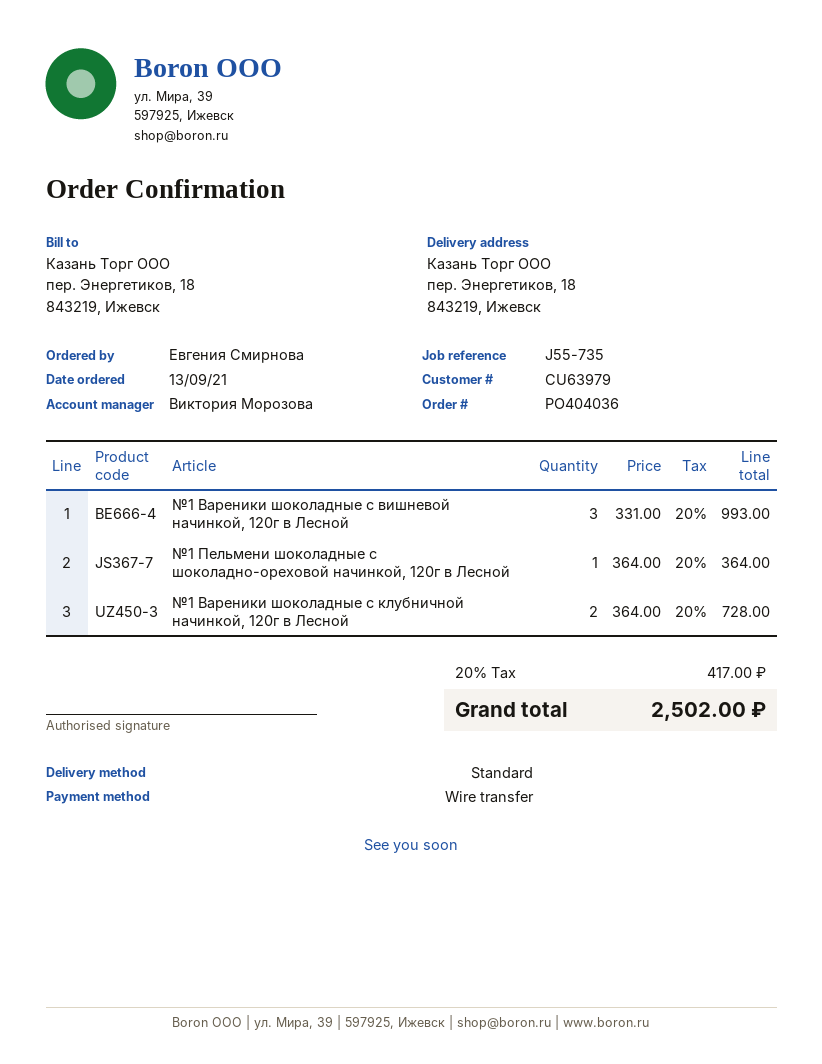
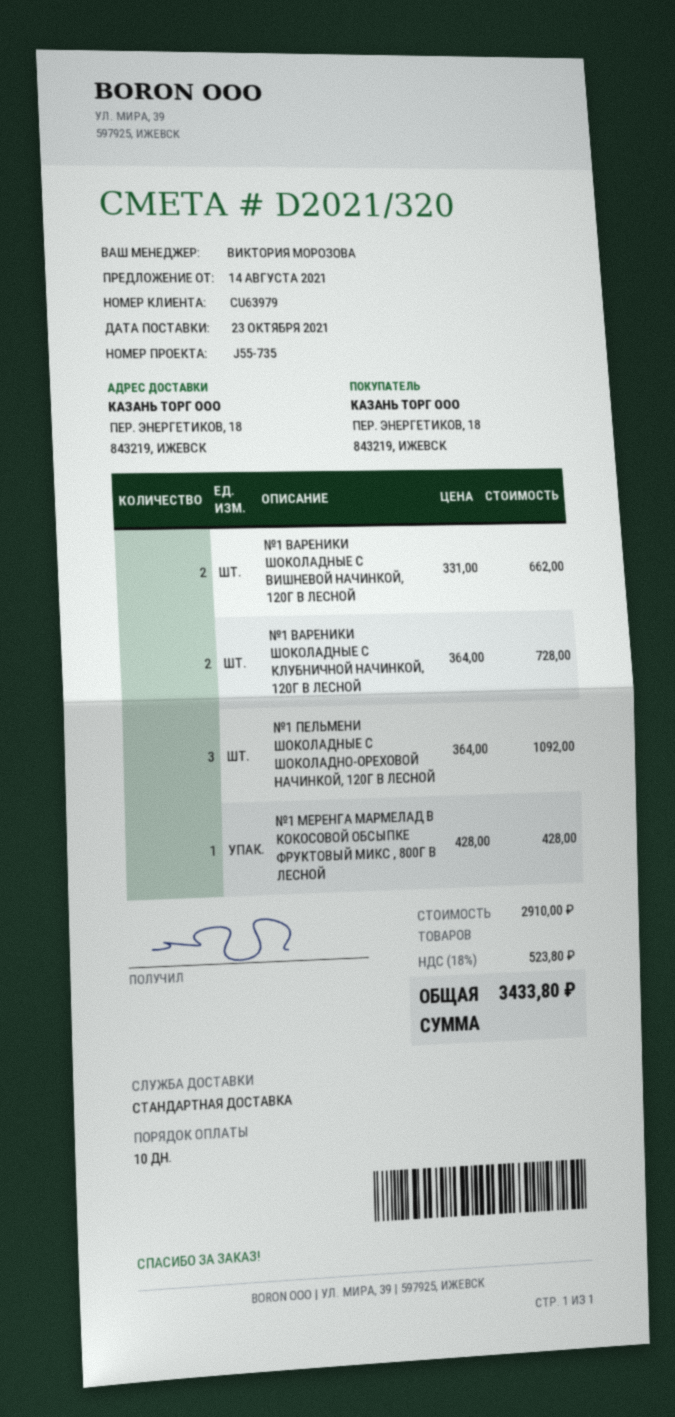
№1 Вареники шоколадные с вишневой начинкой, 120г в Лесной: 3 x 331.00 = 993.00 -> 2 x 331.00 = 662.00
№1 Пельмени шоколадные с шоколадно-ореховой начинкой, 120г в Лесной: 1 x 364.00 = 364.00 -> 3 x 364.00 = 1092.00
№1 МЕРЕНГА МАРМЕЛАД В КОКОСОВОЙ ОБСЫПКЕ ФРУКТОВЫЙ МИКС , 800Г В ЛЕСНОЙ: none -> 1 x 428.00 = 428.00
tax: 20% = 417.00 -> 18% = 523.80
total: 2502.00 -> 3433.80

